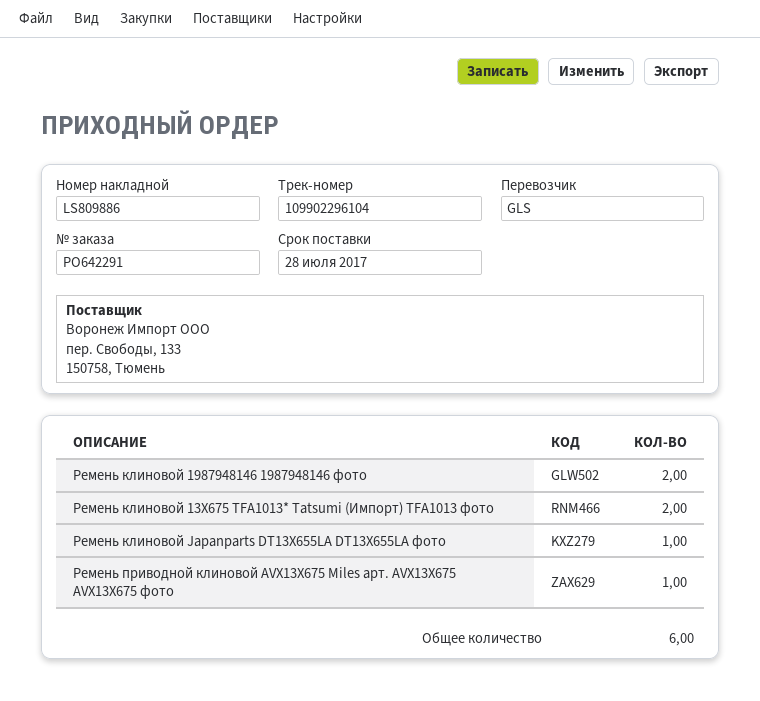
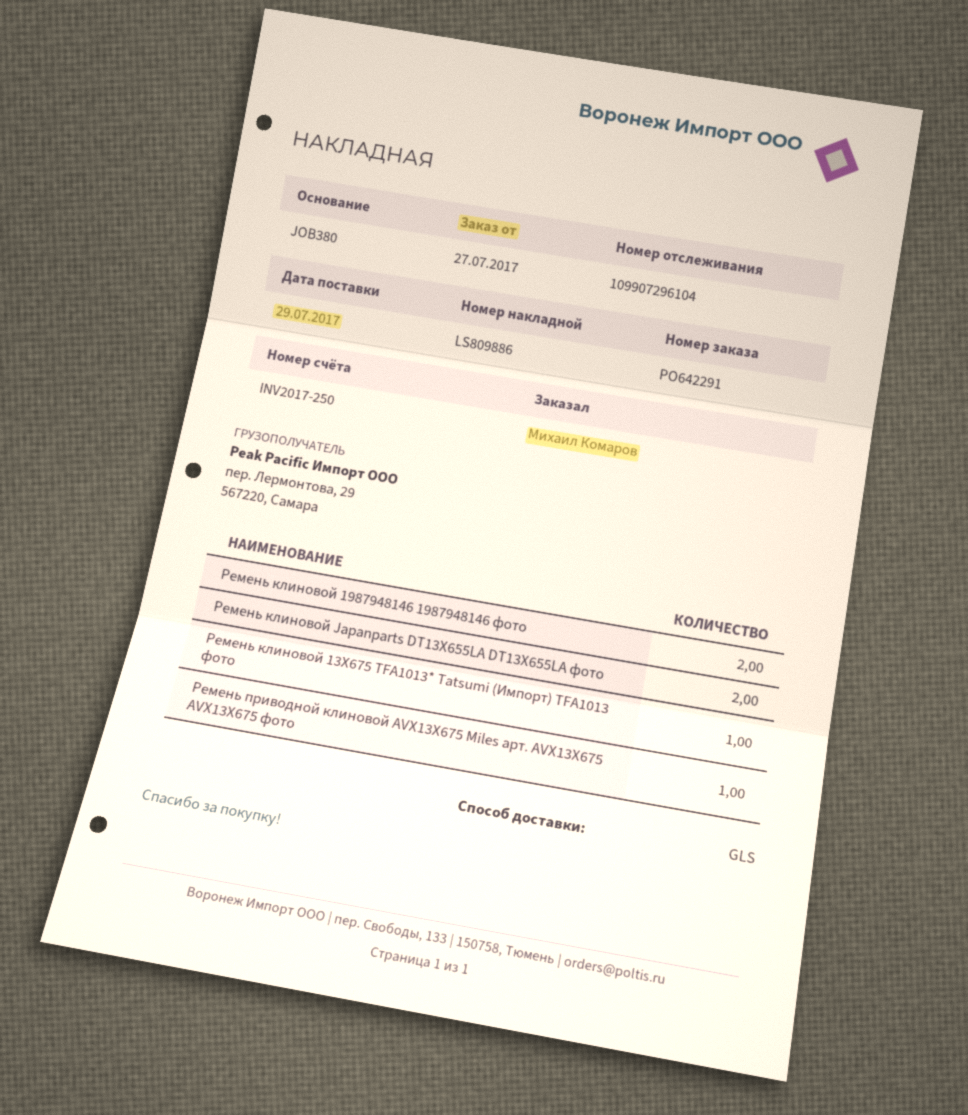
delivery date: 2017-07-28 -> 2017-07-29
tracking number: 109902296104 -> 109907296104
Ремень клиновой 13X675 TFA1013* Tatsumi (Импорт) TFA1013 фото: 2 -> 1
Ремень клиновой Japanparts DT13X655LA DT13X655LA фото: 1 -> 2

